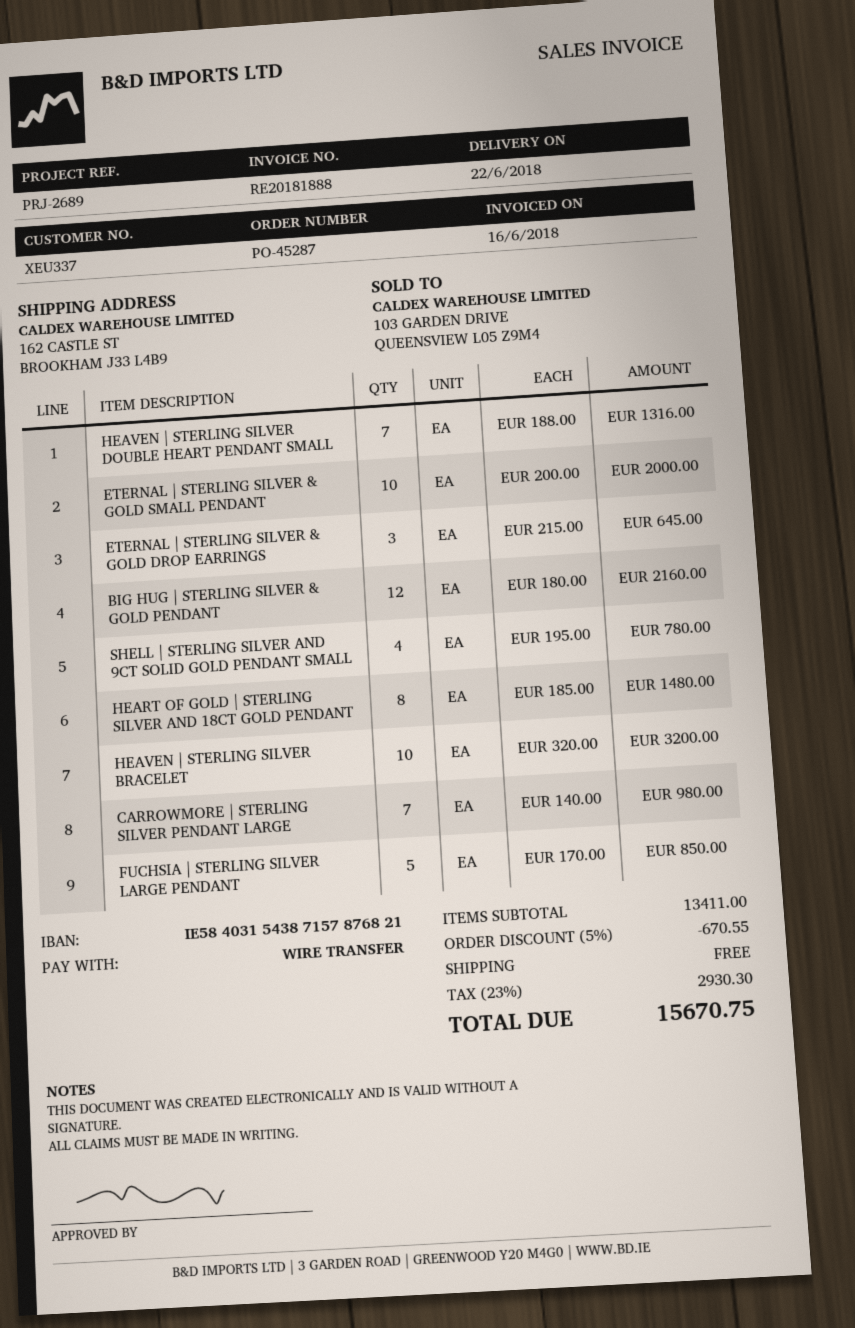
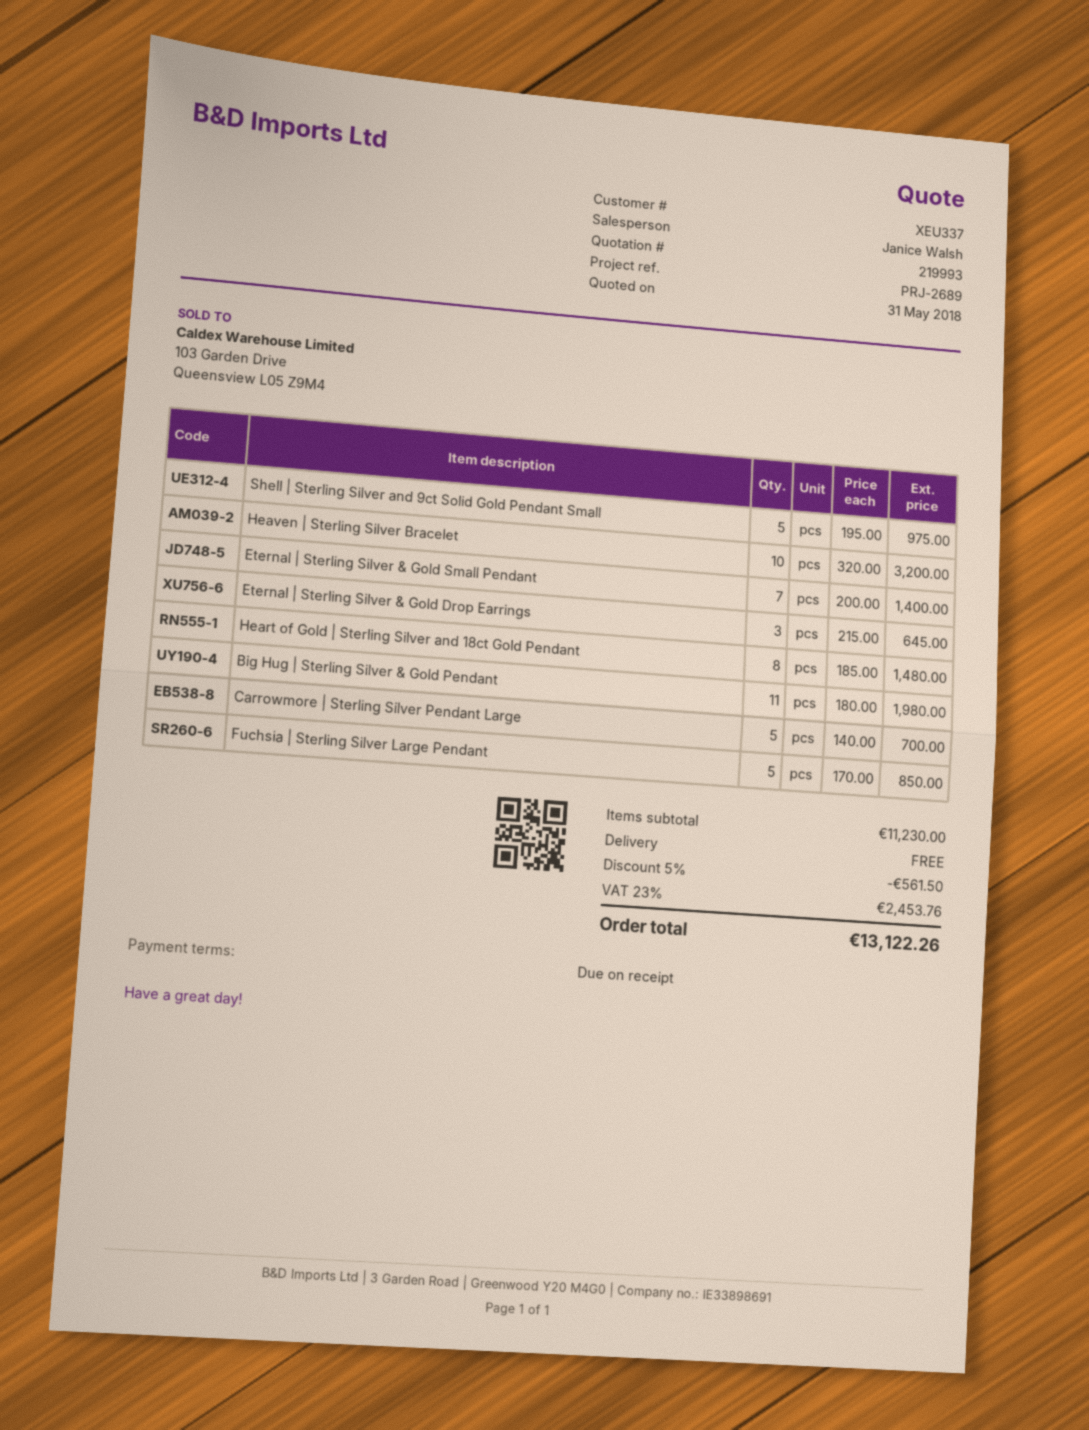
HEAVEN | STERLING SILVER DOUBLE HEART PENDANT SMALL: 7 x 188.00 = 1316.00 -> none
ETERNAL | STERLING SILVER & GOLD SMALL PENDANT: 10 x 200.00 = 2000.00 -> 7 x 200.00 = 1400.00
BIG HUG | STERLING SILVER & GOLD PENDANT: 12 x 180.00 = 2160.00 -> 11 x 180.00 = 1980.00
SHELL | STERLING SILVER AND 9CT SOLID GOLD PENDANT SMALL: 4 x 195.00 = 780.00 -> 5 x 195.00 = 975.00
CARROWMORE | STERLING SILVER PENDANT LARGE: 7 x 140.00 = 980.00 -> 5 x 140.00 = 700.00
subtotal: 13411.00 -> 11230.00
discount: 5% = 670.55 -> 5% = 561.50
tax: 23% = 2930.30 -> 23% = 2453.76
total: 15670.75 -> 13122.26

